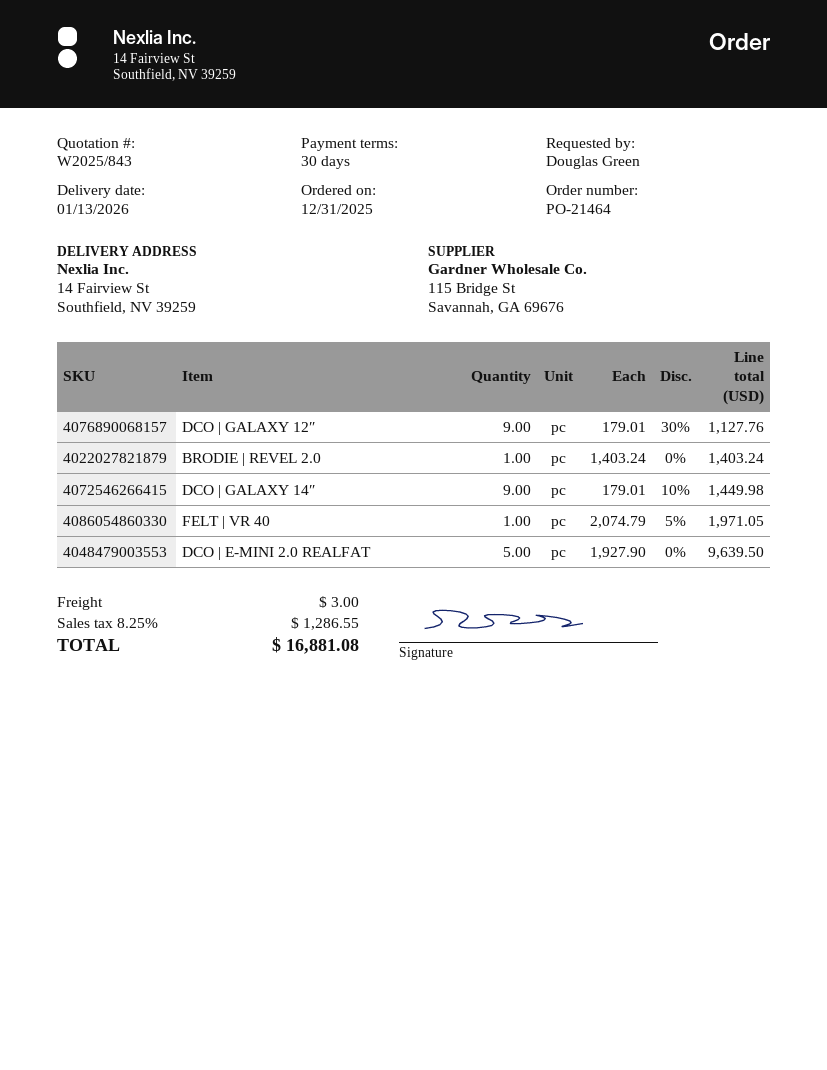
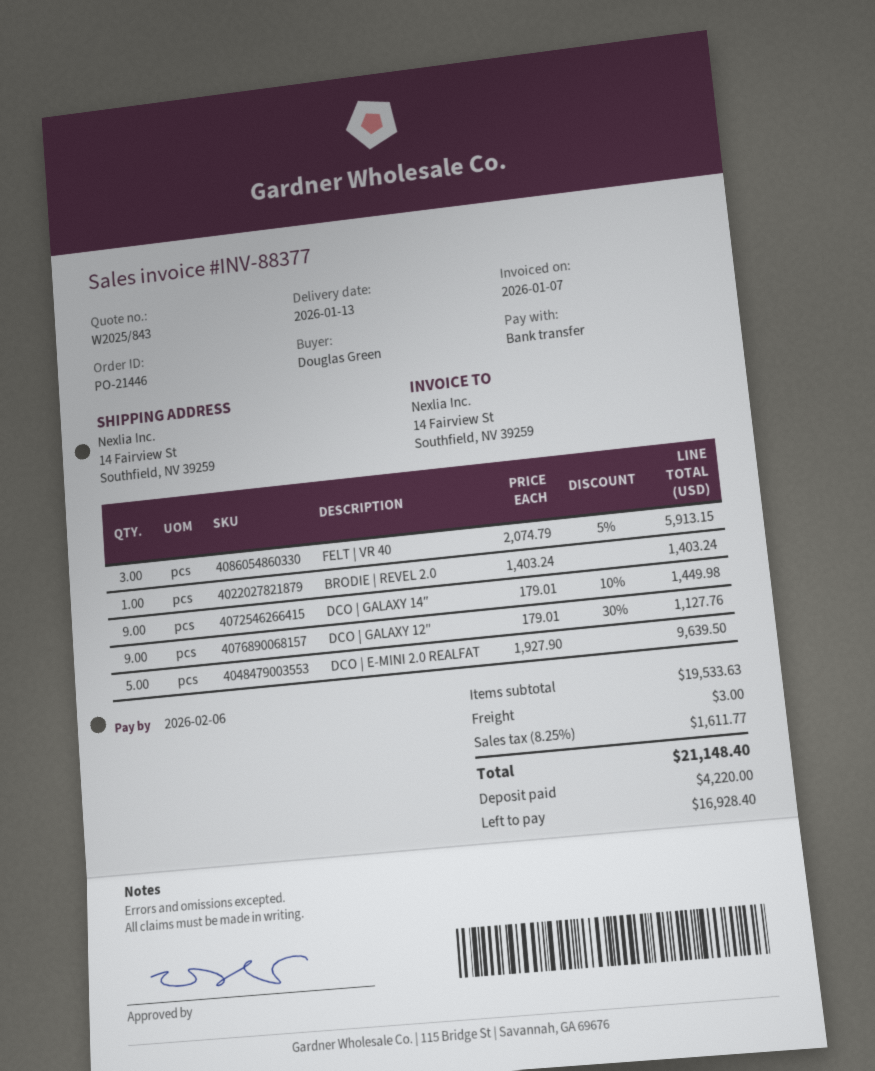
order number: PO-21464 -> PO-21446
FELT | VR 40: 1 x 2074.79 - 5% = 1971.05 -> 3 x 2074.79 - 5% = 5913.15
tax: 8.25% = 1286.55 -> 8.25% = 1611.77
total: 16881.08 -> 21148.40

